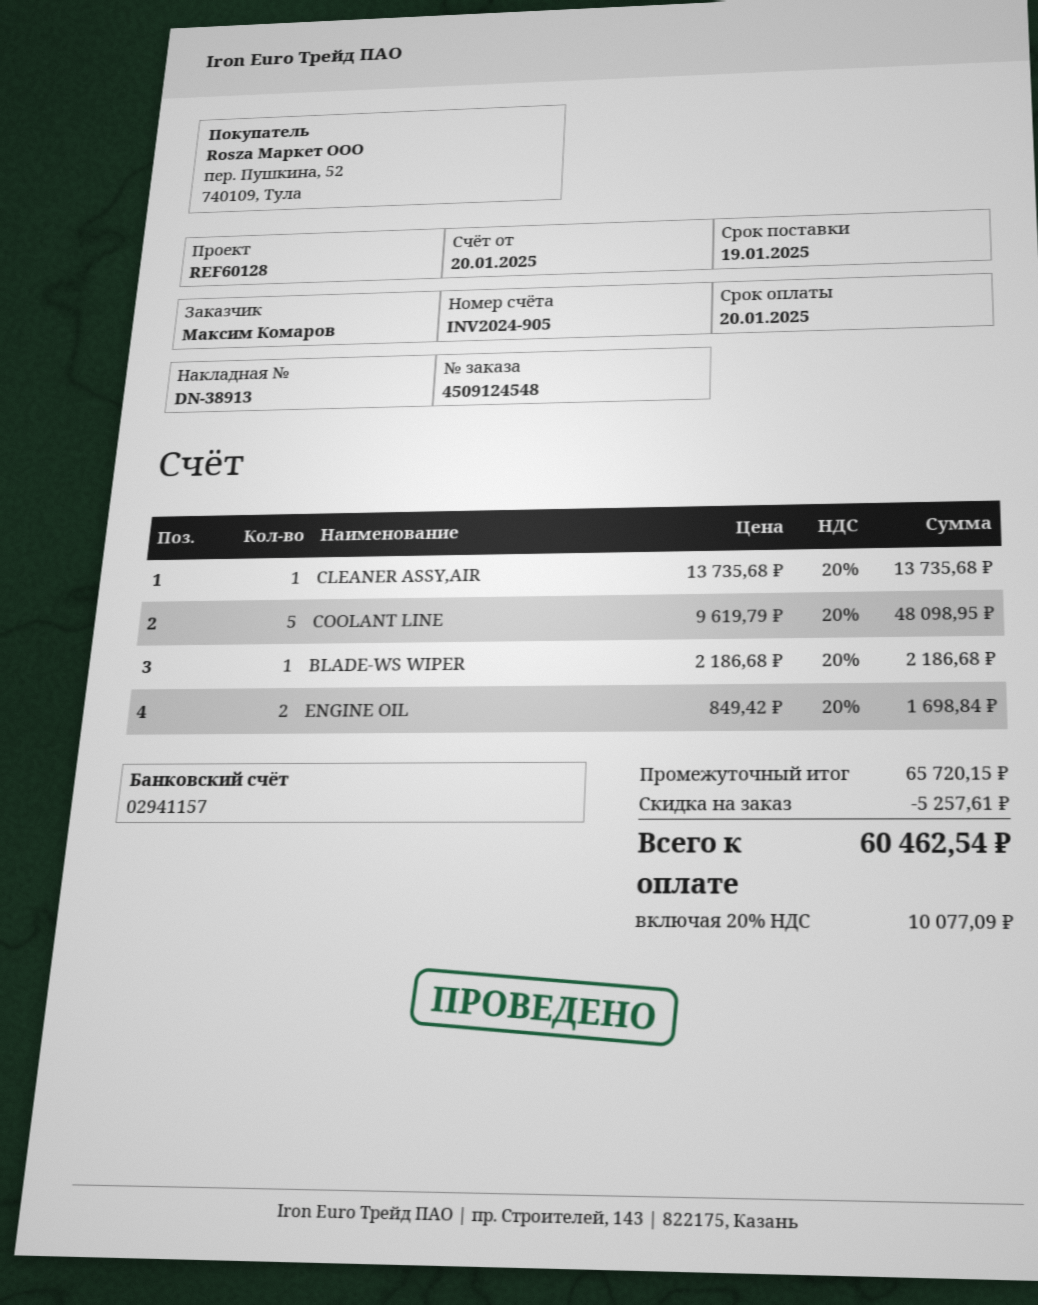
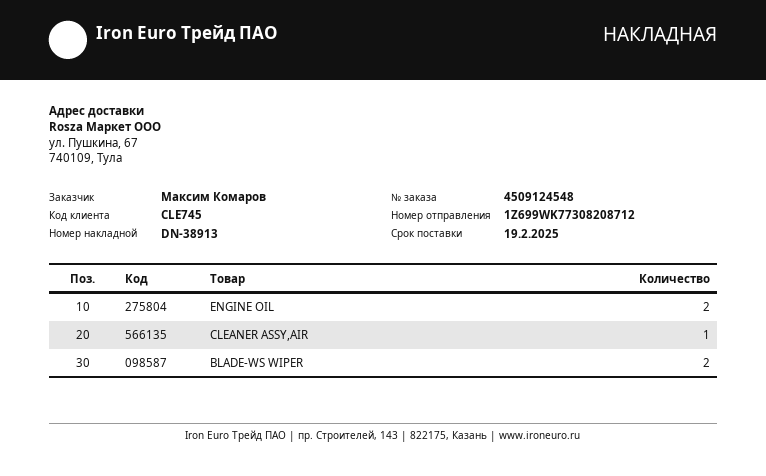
delivery date: 2025-01-19 -> 2025-02-19
COOLANT LINE: 5 -> none
BLADE-WS WIPER: 1 -> 2

